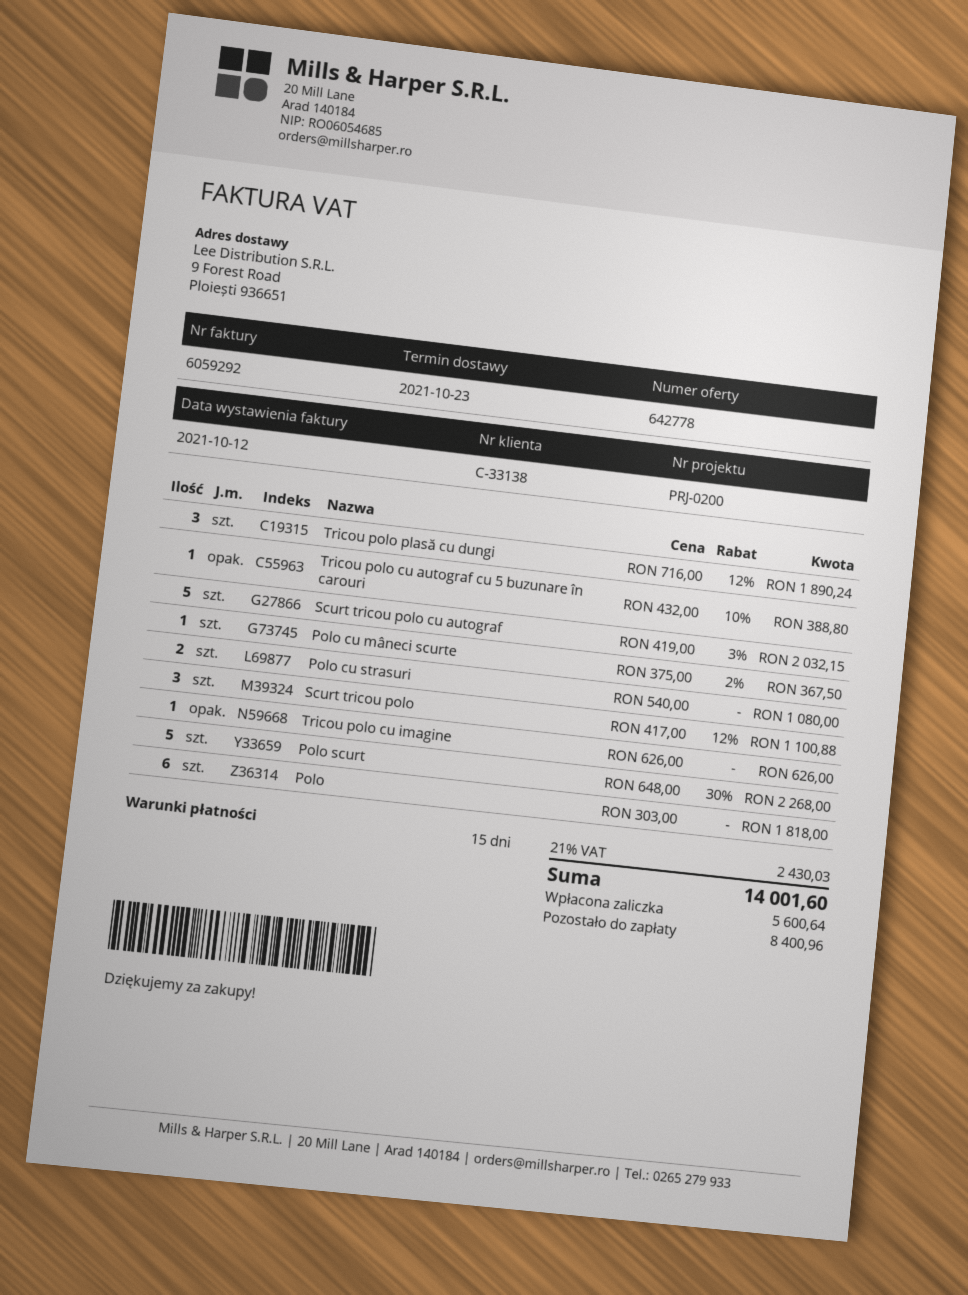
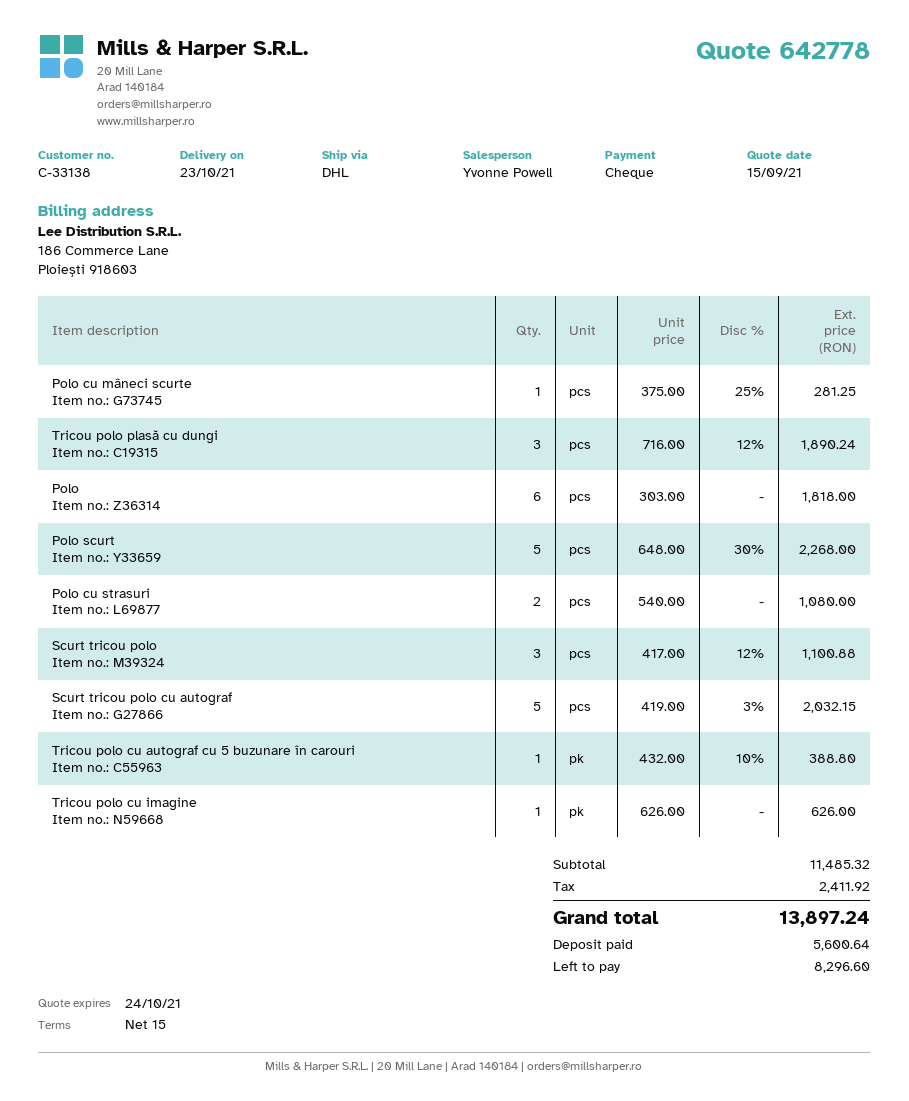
Polo cu mâneci scurte: 1 x 375.00 - 2% = 367.50 -> 1 x 375.00 - 25% = 281.25
tax: 2430.03 -> 2411.92
total: 14001.60 -> 13897.24
balance: 8400.96 -> 8296.60

